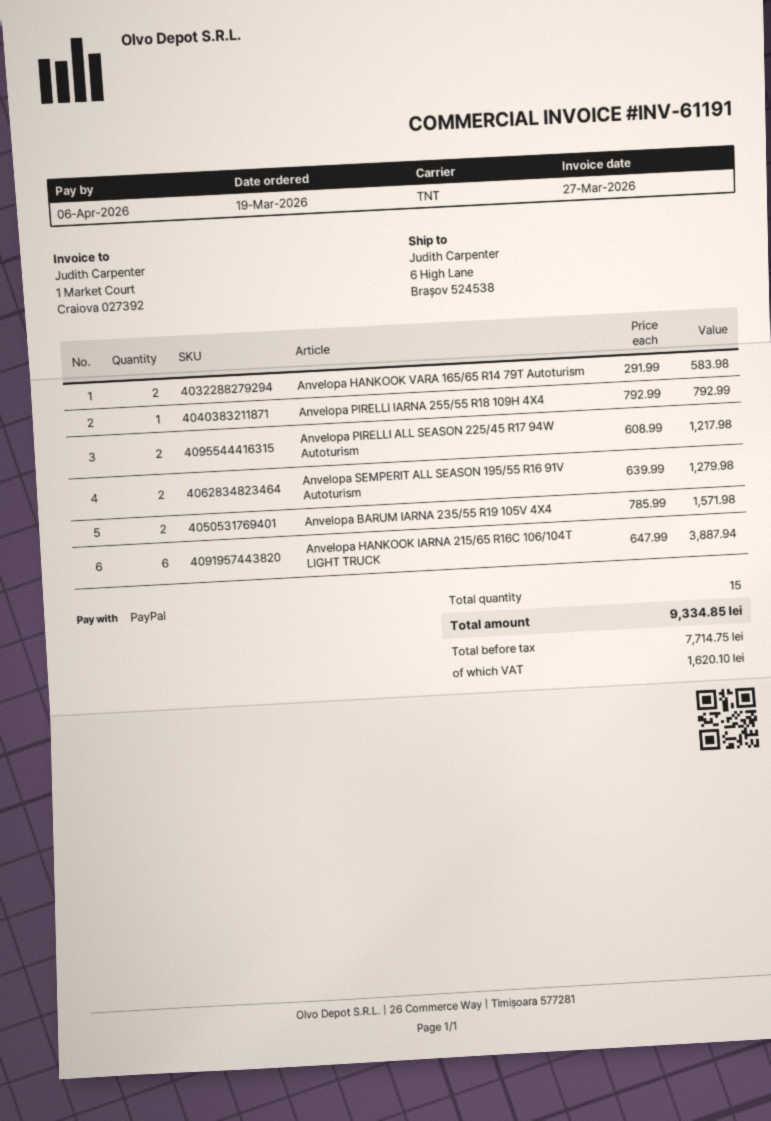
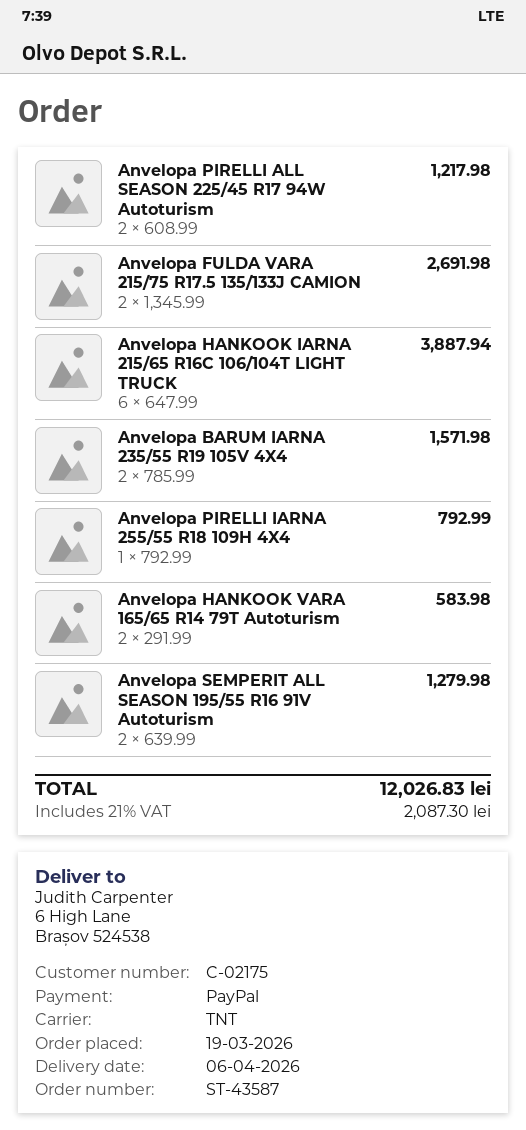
Anvelopa FULDA VARA 215/75 R17.5 135/133J CAMION: none -> 2 x 1345.99 = 2691.98
tax: 1620.10 -> 2087.30
total: 9334.85 -> 12026.83

